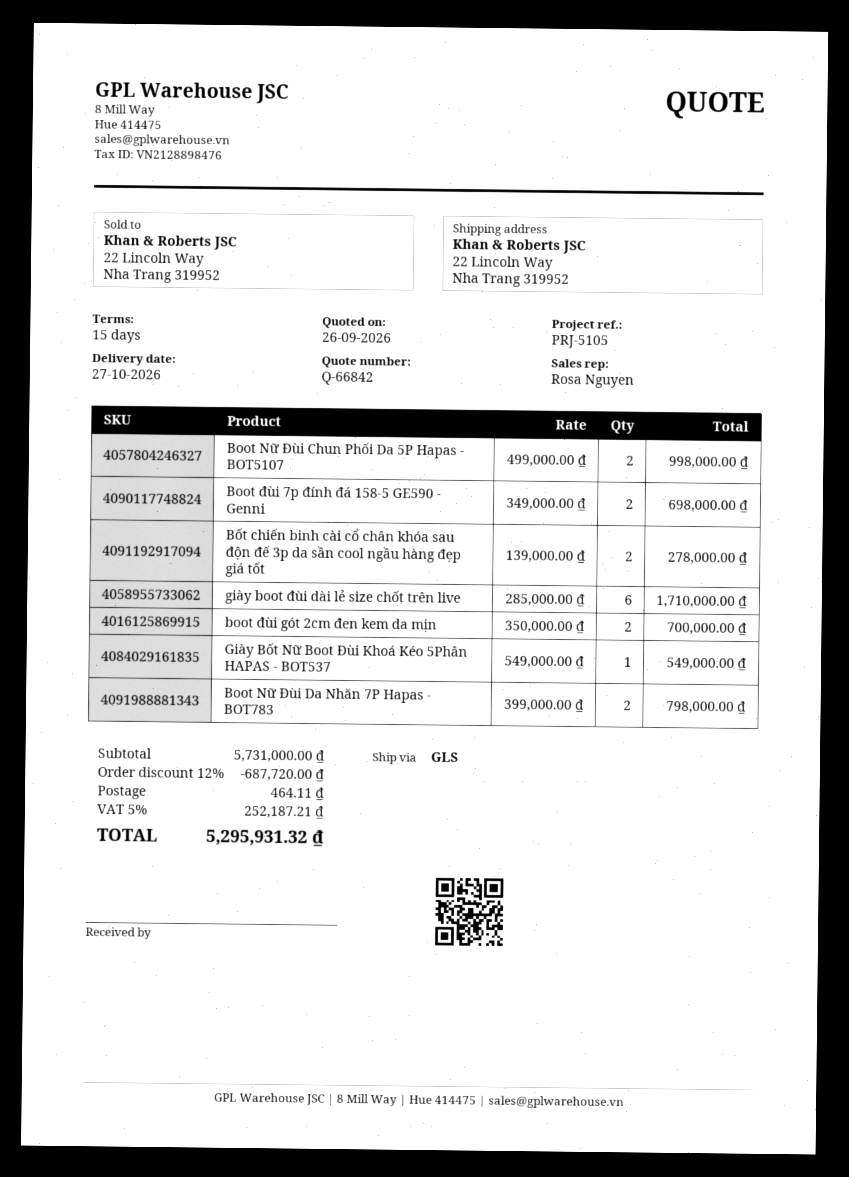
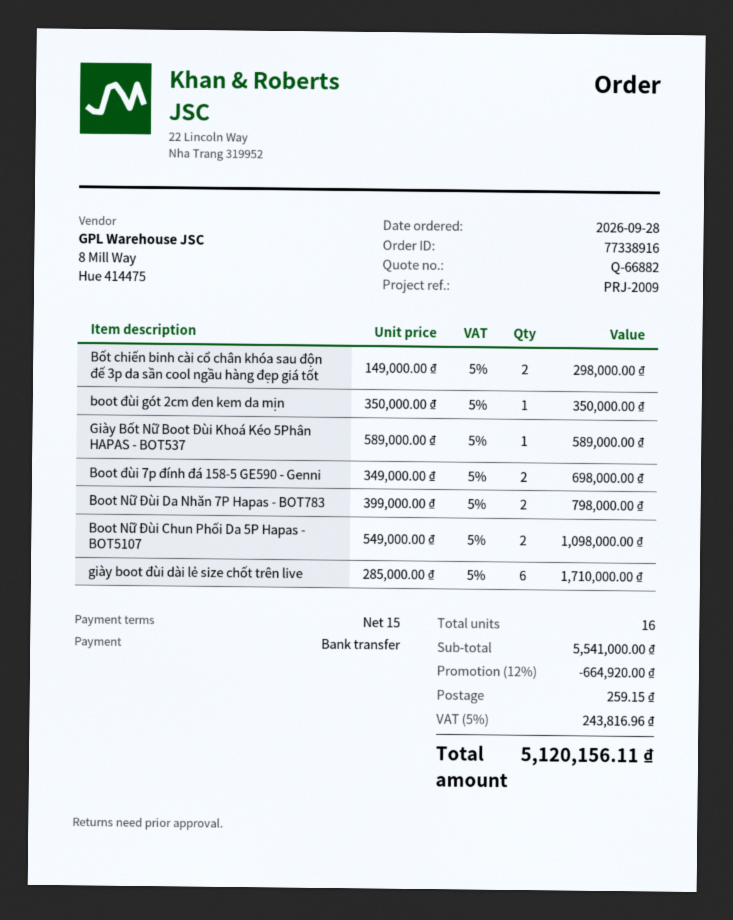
quote number: Q-66842 -> Q-66882
reference: PRJ-5105 -> PRJ-2009
Boot Nữ Đùi Chun Phối Da 5P Hapas - BOT5107: 2 x 499000.00 = 998000.00 -> 2 x 549000.00 = 1098000.00
Bốt chiến binh cài cổ chân khóa sau độn đế 3p da sần cool ngầu hàng đẹp giá tốt: 2 x 139000.00 = 278000.00 -> 2 x 149000.00 = 298000.00
boot đùi gót 2cm đen kem da mịn: 2 x 350000.00 = 700000.00 -> 1 x 350000.00 = 350000.00
Giày Bốt Nữ Boot Đùi Khoá Kéo 5Phân HAPAS - BOT537: 1 x 549000.00 = 549000.00 -> 1 x 589000.00 = 589000.00
subtotal: 5731000.00 -> 5541000.00
discount: 12% = 687720.00 -> 12% = 664920.00
shipping: 464.11 -> 259.15
tax: 5% = 252187.21 -> 5% = 243816.96
total: 5295931.32 -> 5120156.11

